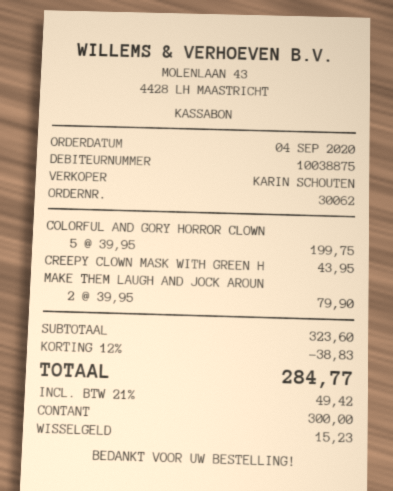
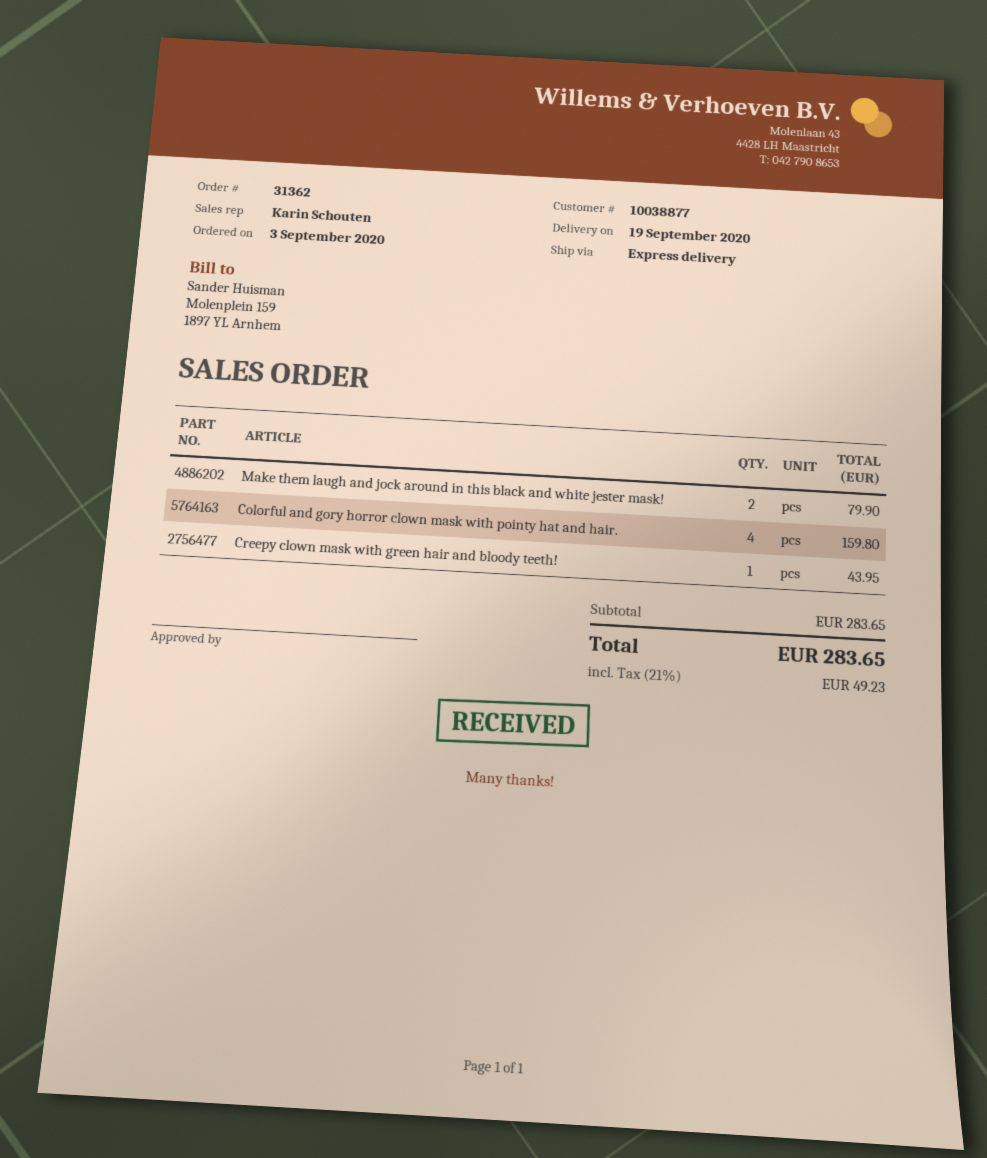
order number: 30062 -> 31362
order date: 2020-09-04 -> 2020-09-03
customer number: 10038875 -> 10038877
COLORFUL AND GORY HORROR CLOWN: 5 for 199.75 -> 4 for 159.80
subtotal: 323.60 -> 283.65
discount: 12% = 38.83 -> none
tax: 21% = 49.42 -> 21% = 49.23
total: 284.77 -> 283.65

